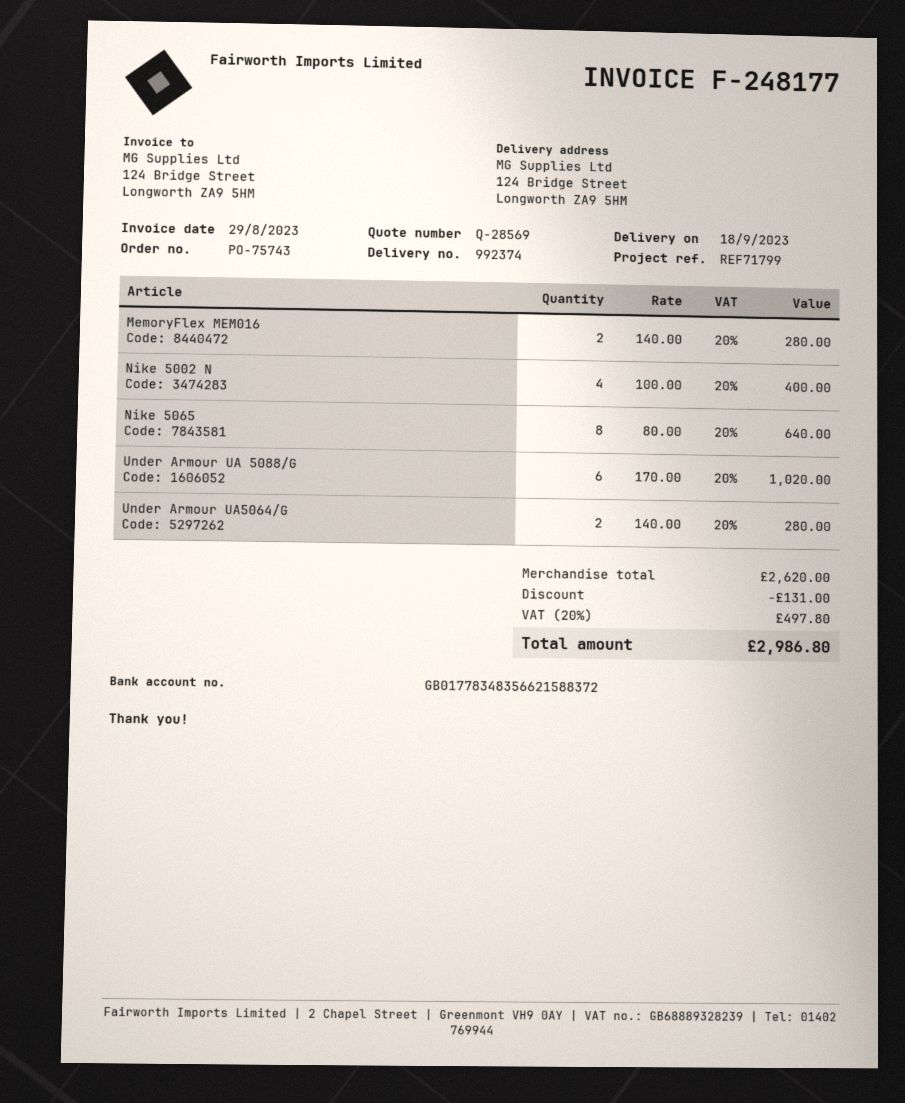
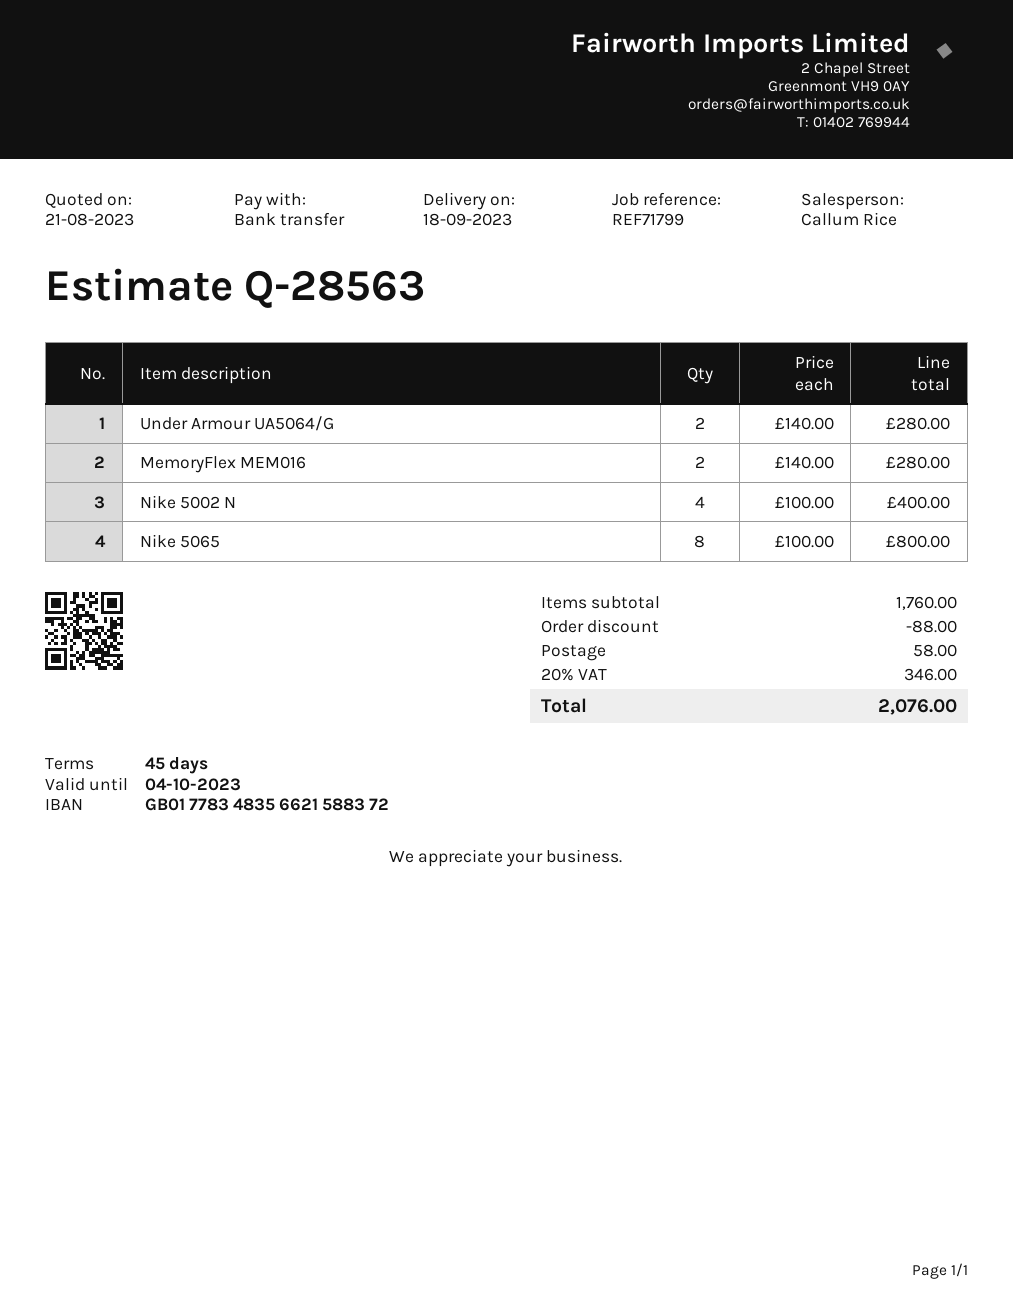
quote number: Q-28569 -> Q-28563
Nike 5065: 8 x 80.00 = 640.00 -> 8 x 100.00 = 800.00
Under Armour UA 5088/G: 6 x 170.00 = 1020.00 -> none
subtotal: 2620.00 -> 1760.00
discount: 131.00 -> 88.00
shipping: none -> 58.00
tax: 20% = 497.80 -> 20% = 346.00
total: 2986.80 -> 2076.00

